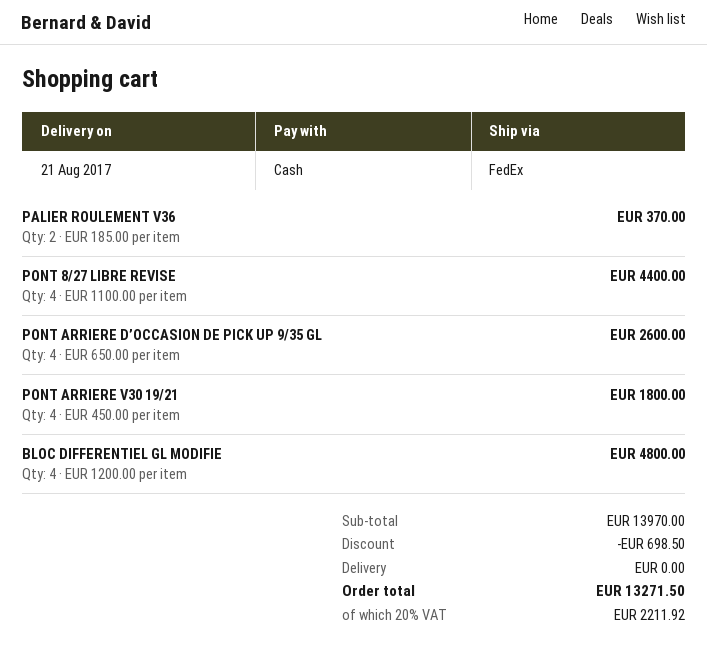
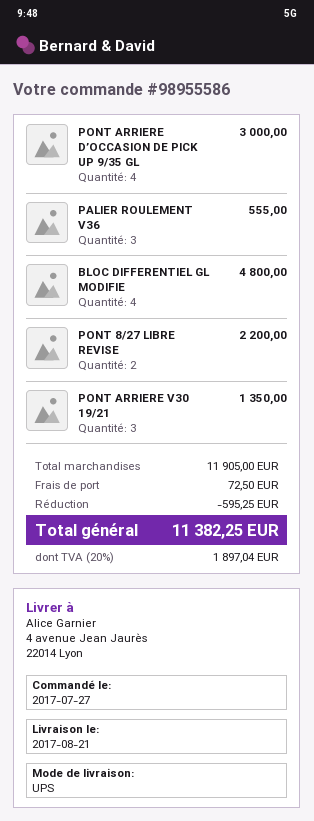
shipping method: FedEx -> UPS
PALIER ROULEMENT V36: 2 for 370.00 -> 3 for 555.00
PONT 8/27 LIBRE REVISE: 4 for 4400.00 -> 2 for 2200.00
PONT ARRIERE D’OCCASION DE PICK UP 9/35 GL: 4 for 2600.00 -> 4 for 3000.00
PONT ARRIERE V30 19/21: 4 for 1800.00 -> 3 for 1350.00
subtotal: 13970.00 -> 11905.00
discount: 698.50 -> 595.25
shipping: 0.00 -> 72.50
tax: 20% = 2211.92 -> 20% = 1897.04
total: 13271.50 -> 11382.25

